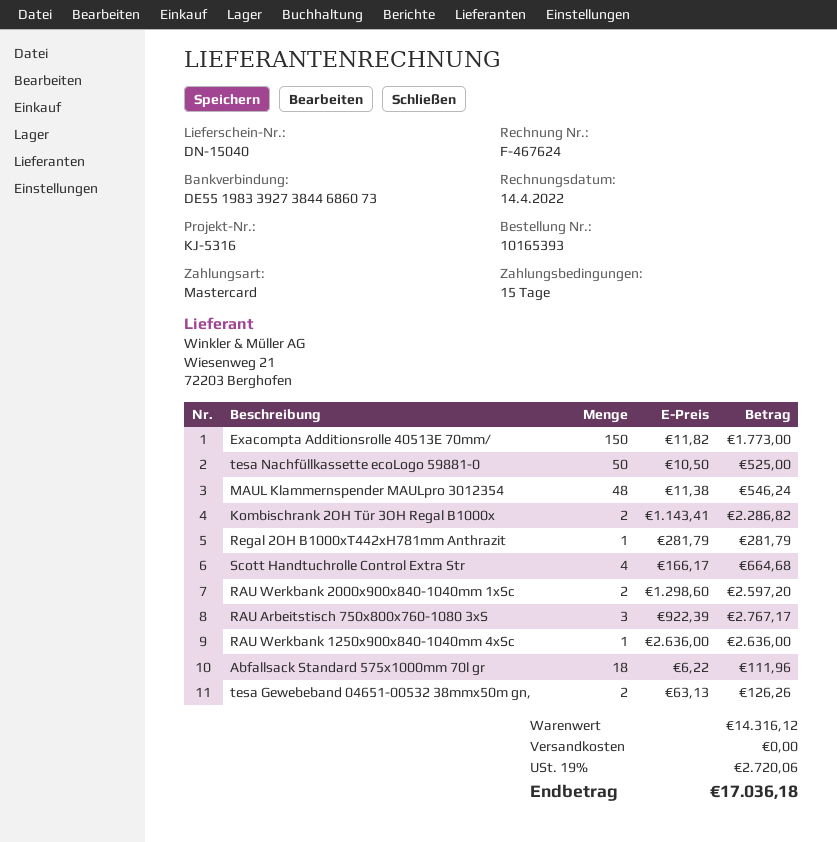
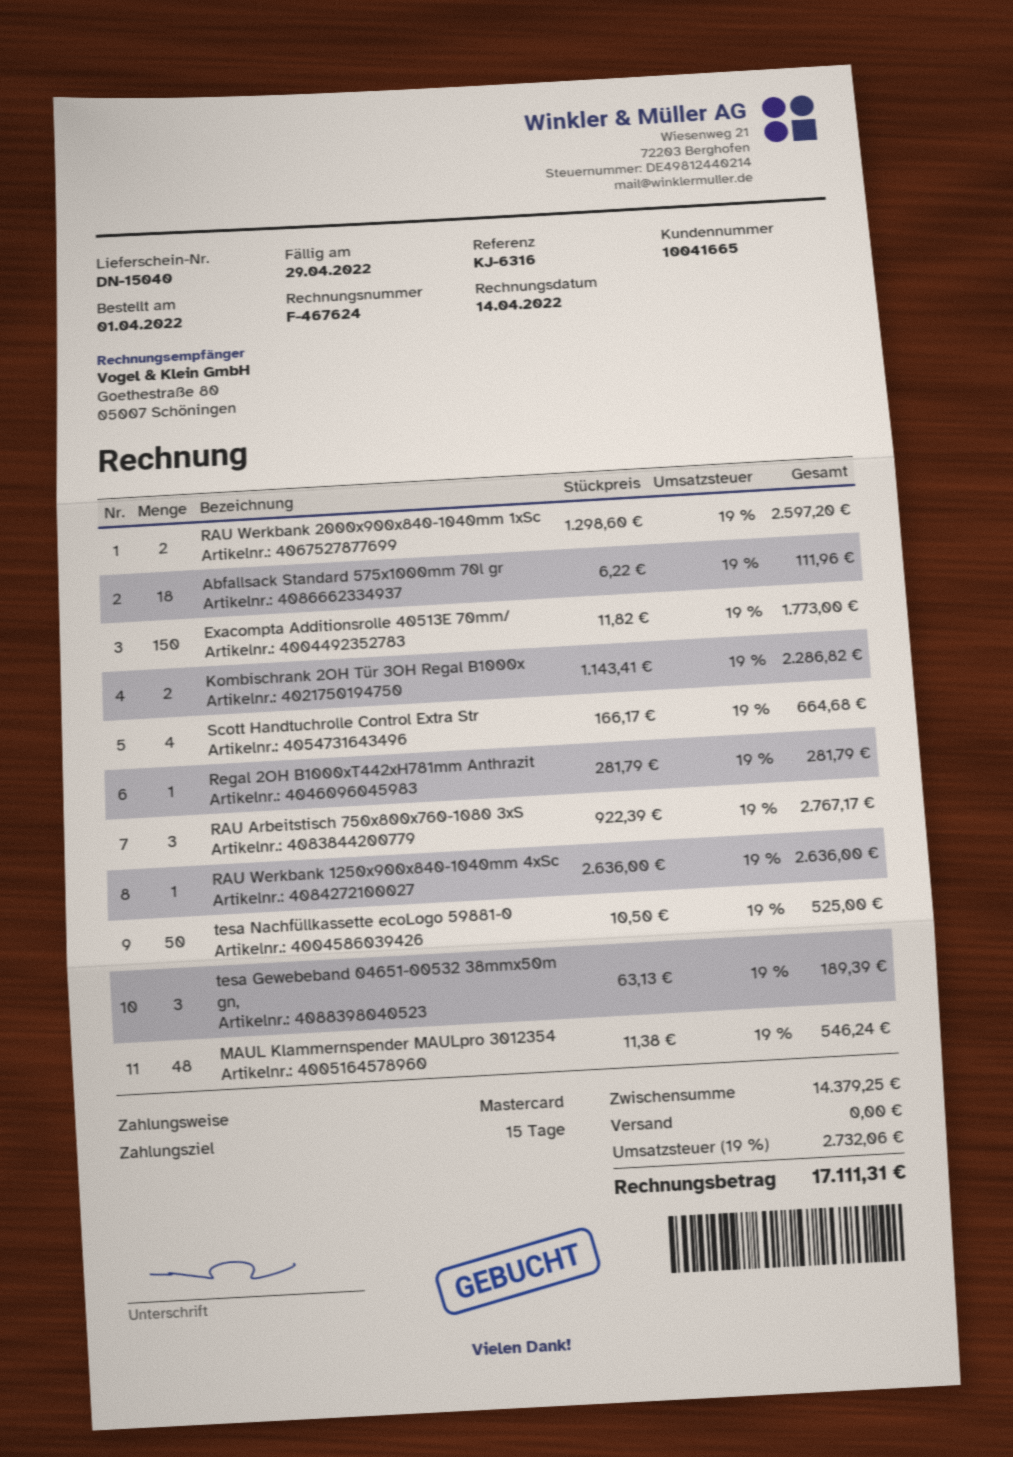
reference: KJ-5316 -> KJ-6316
tesa Gewebeband 04651-00532 38mmx50m gn,: 2 x 63.13 = 126.26 -> 3 x 63.13 = 189.39
subtotal: 14316.12 -> 14379.25
tax: 19% = 2720.06 -> 19% = 2732.06
total: 17036.18 -> 17111.31

